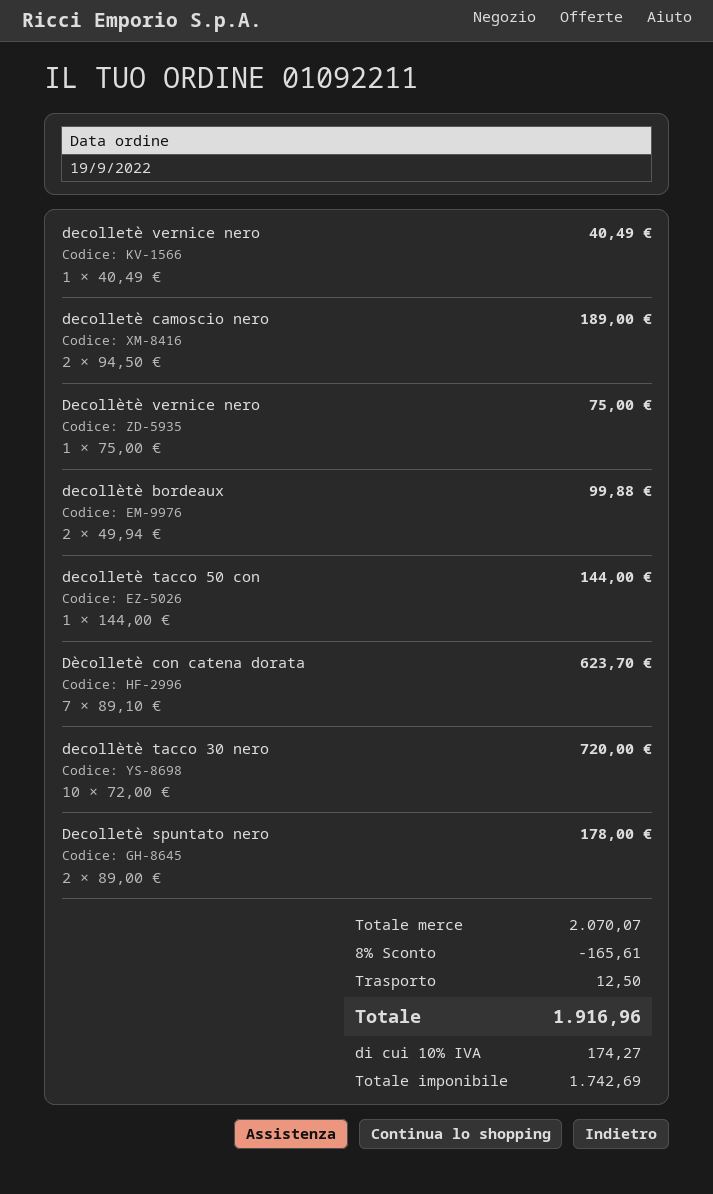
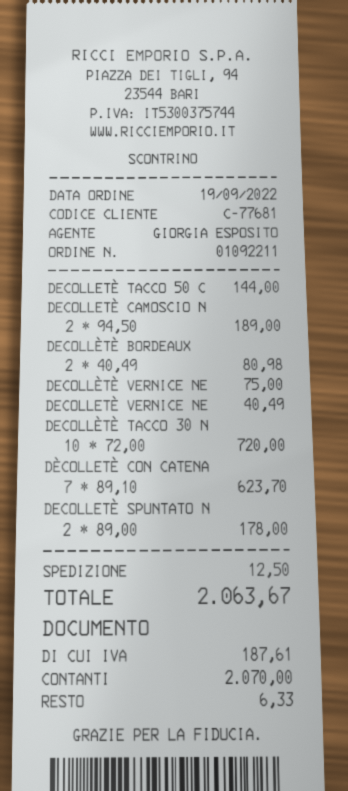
decollètè bordeaux: 2 x 49.94 = 99.88 -> 2 x 40.49 = 80.98
discount: 8% = 165.61 -> none
tax: 174.27 -> 187.61
total: 1916.96 -> 2063.67

